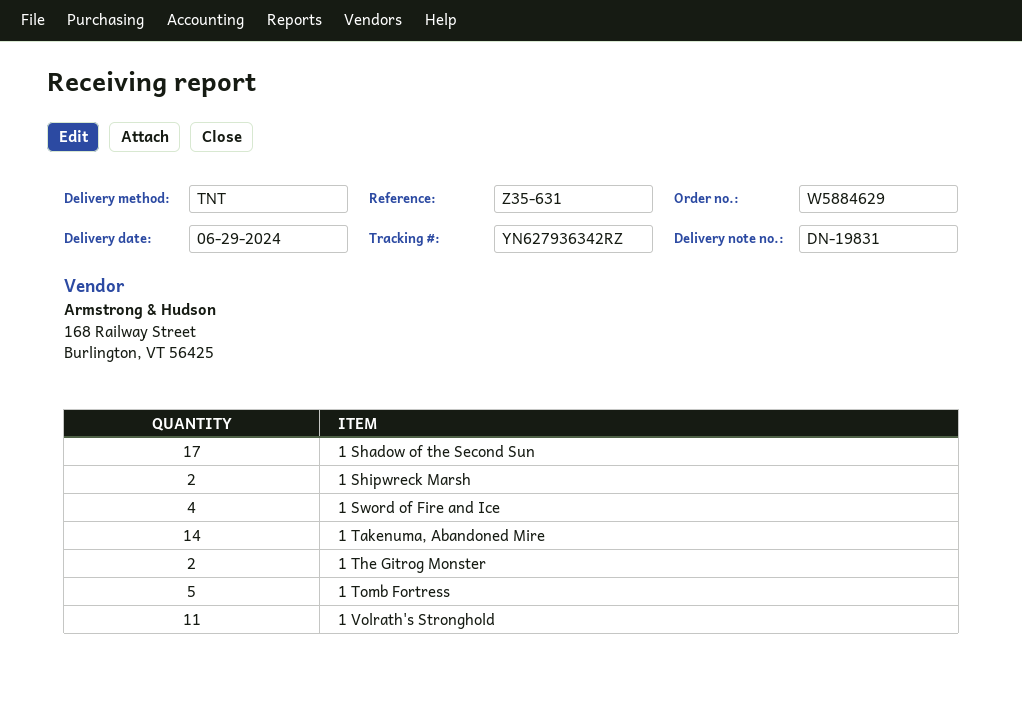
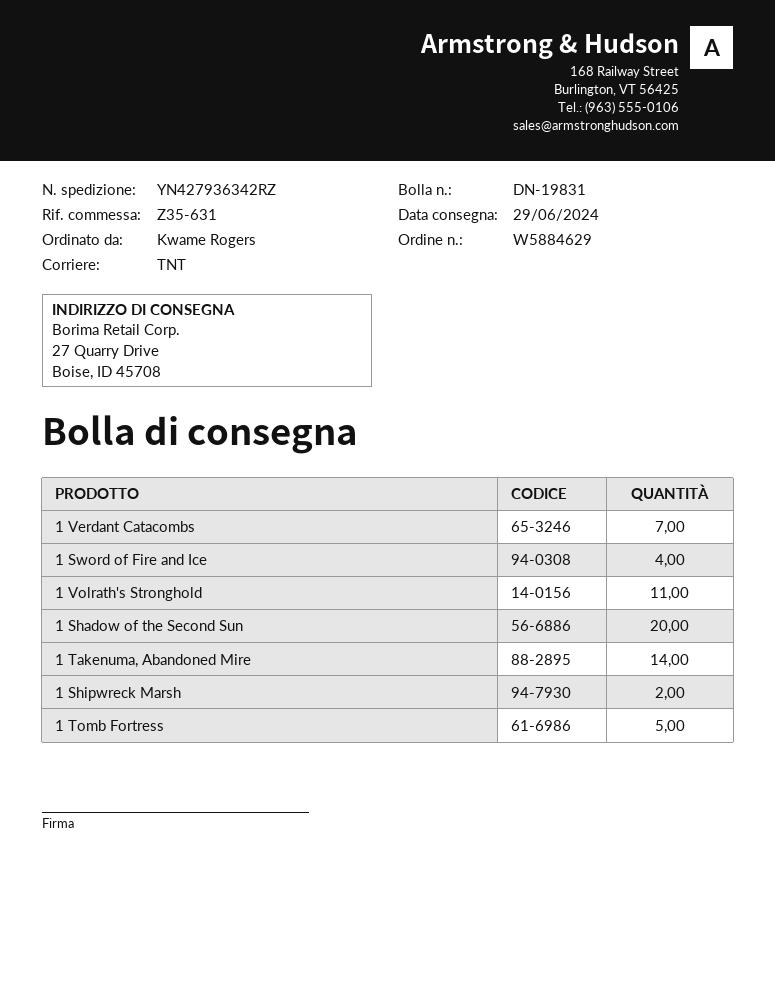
tracking number: YN627936342RZ -> YN427936342RZ
1 Shadow of the Second Sun: 17 -> 20
1 The Gitrog Monster: 2 -> none
1 Verdant Catacombs: none -> 7

